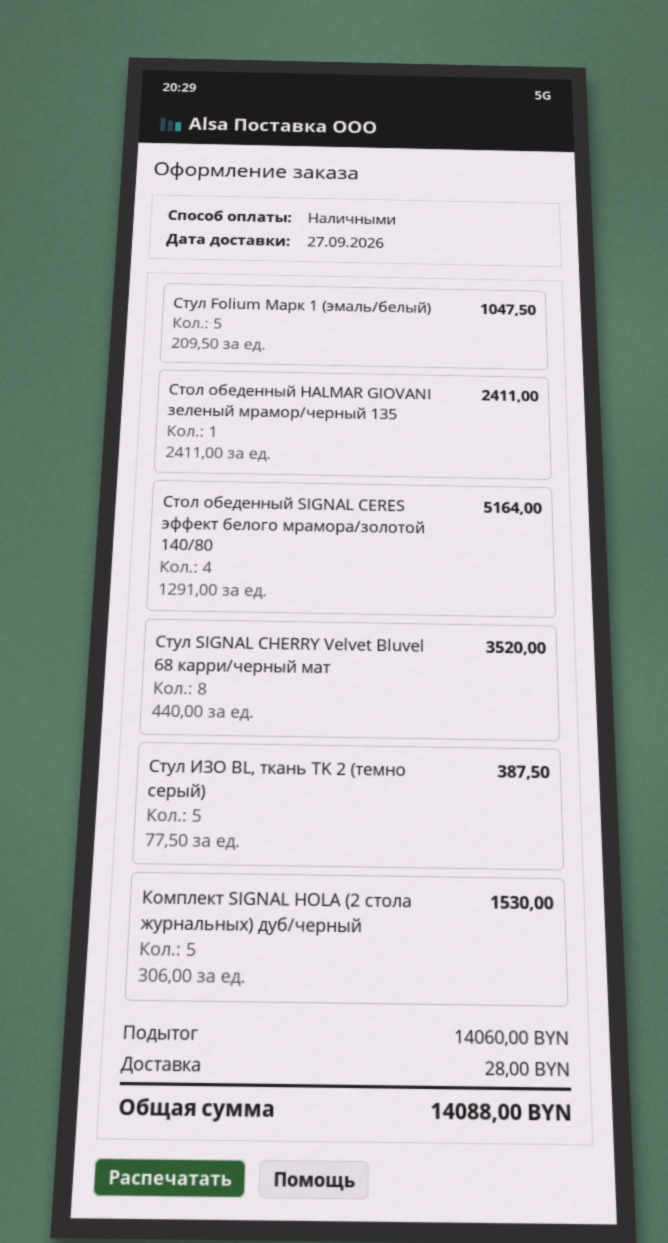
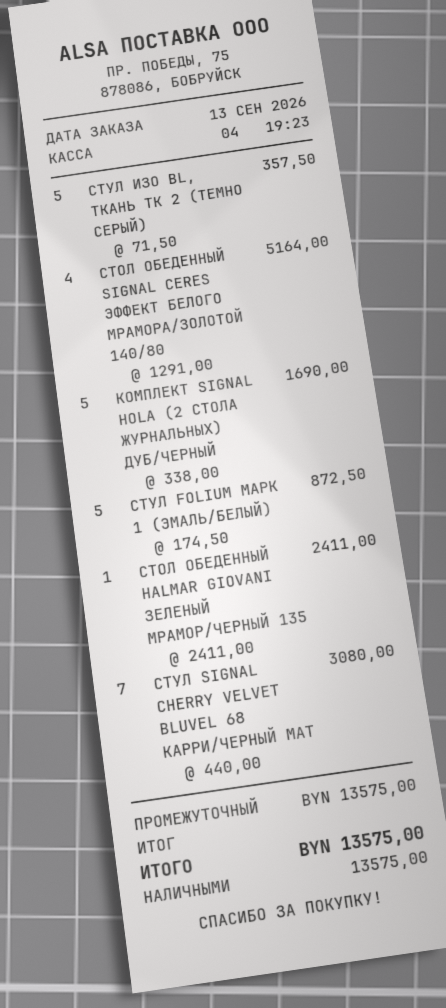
Стул Folium Марк 1 (эмаль/белый): 5 x 209.50 = 1047.50 -> 5 x 174.50 = 872.50
Стул SIGNAL CHERRY Velvet Bluvel 68 карри/черный мат: 8 x 440.00 = 3520.00 -> 7 x 440.00 = 3080.00
Стул ИЗО BL, ткань TK 2 (темно серый): 5 x 77.50 = 387.50 -> 5 x 71.50 = 357.50
Комплект SIGNAL HOLA (2 стола журнальных) дуб/черный: 5 x 306.00 = 1530.00 -> 5 x 338.00 = 1690.00
subtotal: 14060.00 -> 13575.00
shipping: 28.00 -> none
total: 14088.00 -> 13575.00

